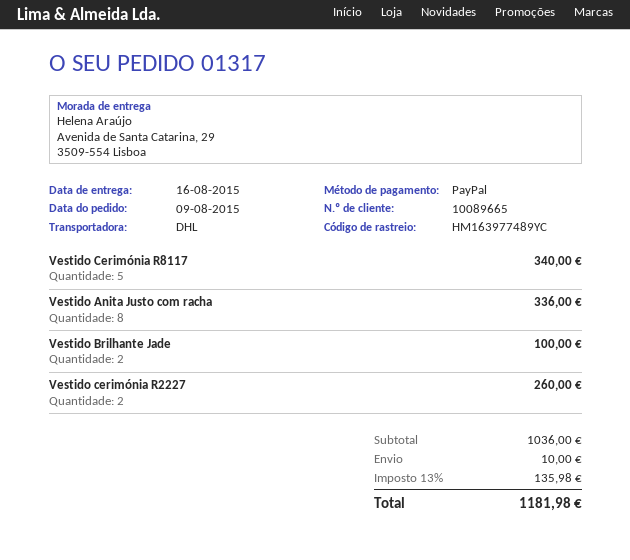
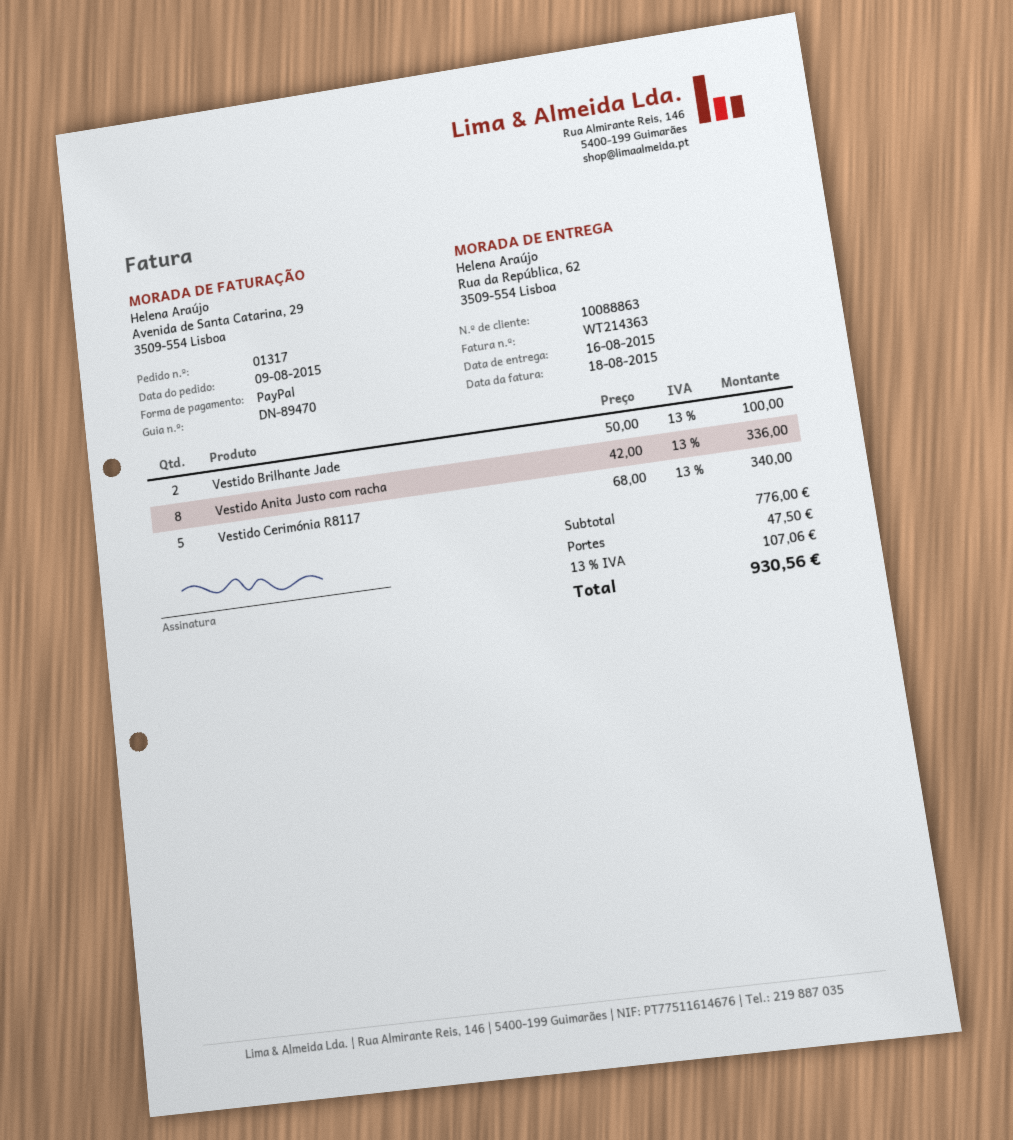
customer number: 10089665 -> 10088863
ship to: Avenida de Santa Catarina, 29, 3509-554 Lisboa -> Rua da República, 62, 3509-554 Lisboa
Vestido cerimónia R2227: 2 for 260.00 -> none
subtotal: 1036.00 -> 776.00
shipping: 10.00 -> 47.50
tax: 13% = 135.98 -> 13% = 107.06
total: 1181.98 -> 930.56

